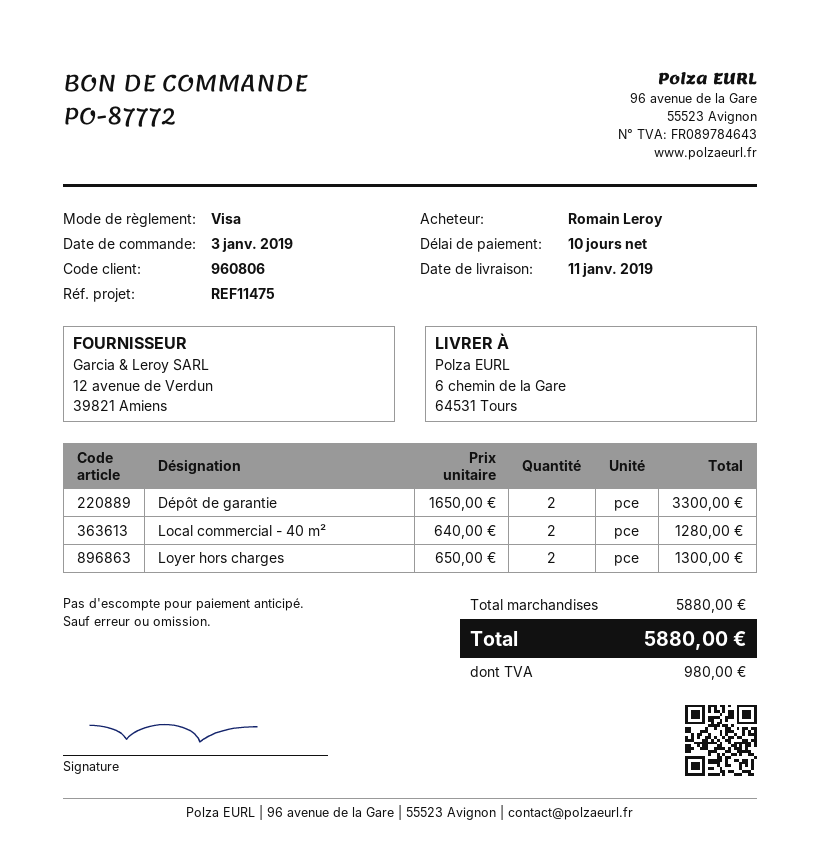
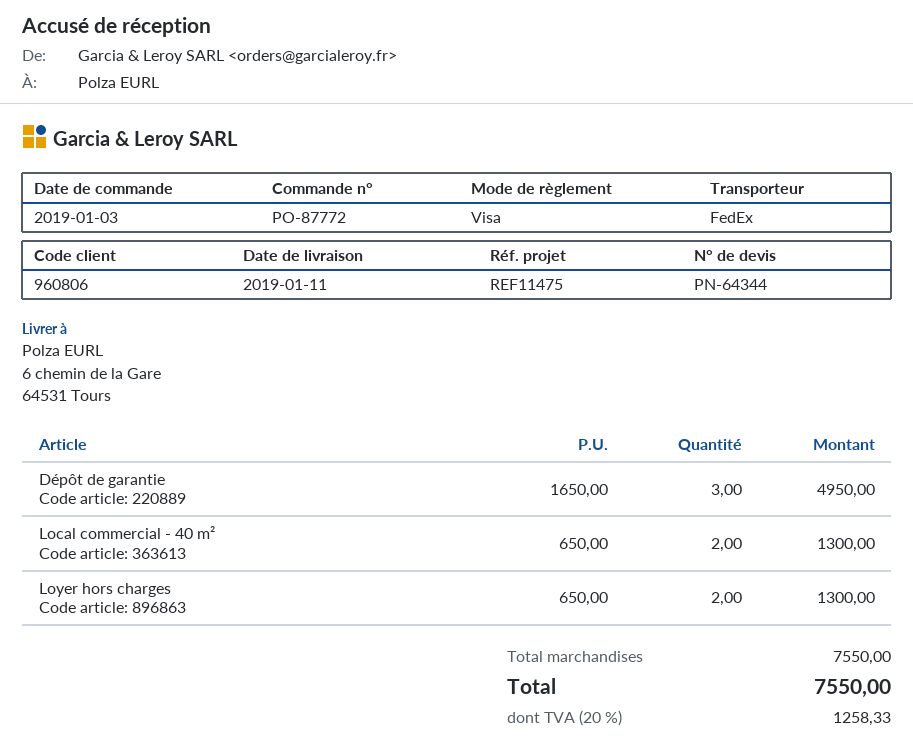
Dépôt de garantie: 2 x 1650.00 = 3300.00 -> 3 x 1650.00 = 4950.00
Local commercial - 40 m²: 2 x 640.00 = 1280.00 -> 2 x 650.00 = 1300.00
subtotal: 5880.00 -> 7550.00
tax: 980.00 -> 1258.33
total: 5880.00 -> 7550.00

